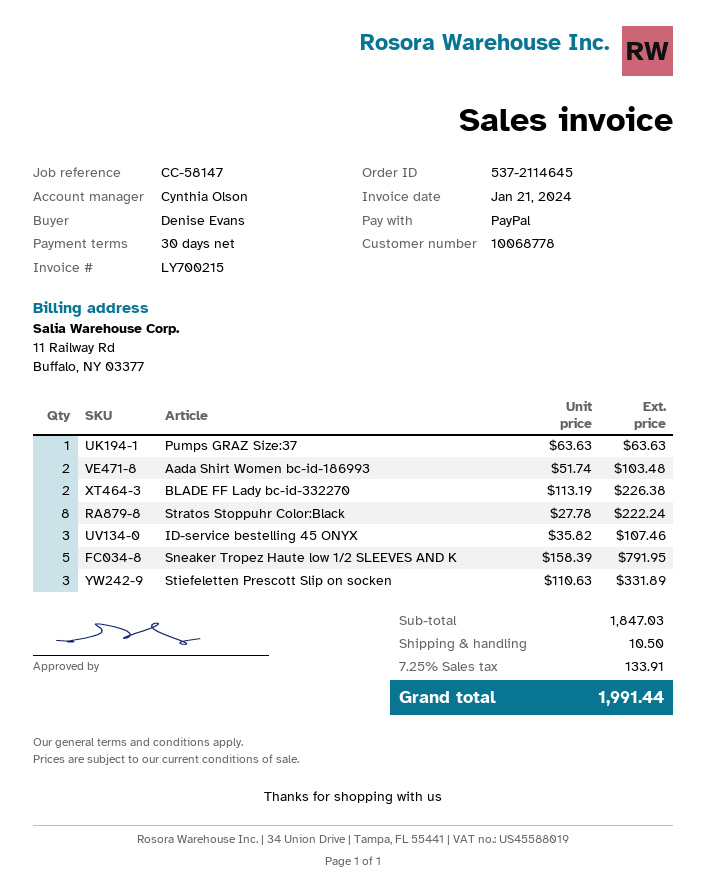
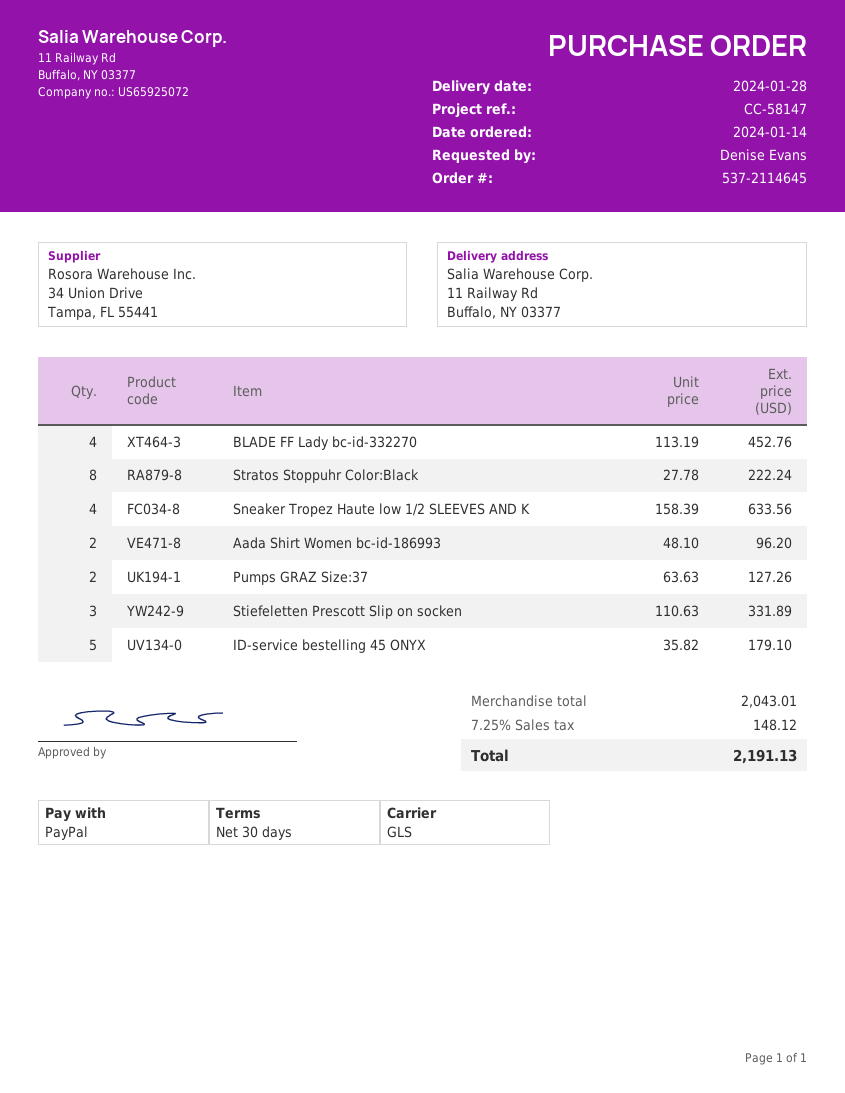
Pumps GRAZ Size:37: 1 x 63.63 = 63.63 -> 2 x 63.63 = 127.26
Aada Shirt Women bc-id-186993: 2 x 51.74 = 103.48 -> 2 x 48.10 = 96.20
BLADE FF Lady bc-id-332270: 2 x 113.19 = 226.38 -> 4 x 113.19 = 452.76
ID-service bestelling 45 ONYX: 3 x 35.82 = 107.46 -> 5 x 35.82 = 179.10
Sneaker Tropez Haute low 1/2 SLEEVES AND K: 5 x 158.39 = 791.95 -> 4 x 158.39 = 633.56
subtotal: 1847.03 -> 2043.01
shipping: 10.50 -> none
tax: 7.25% = 133.91 -> 7.25% = 148.12
total: 1991.44 -> 2191.13

